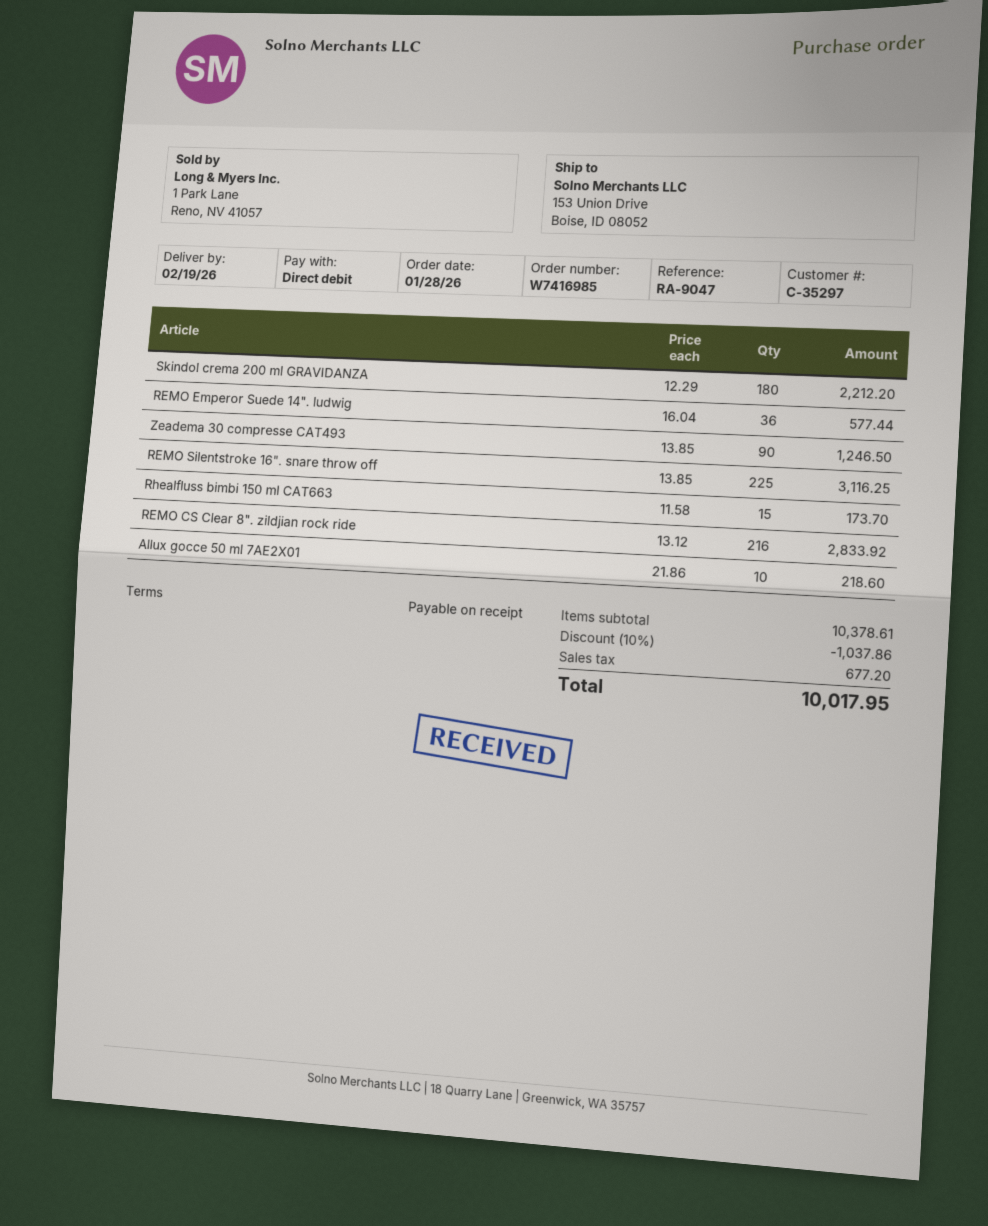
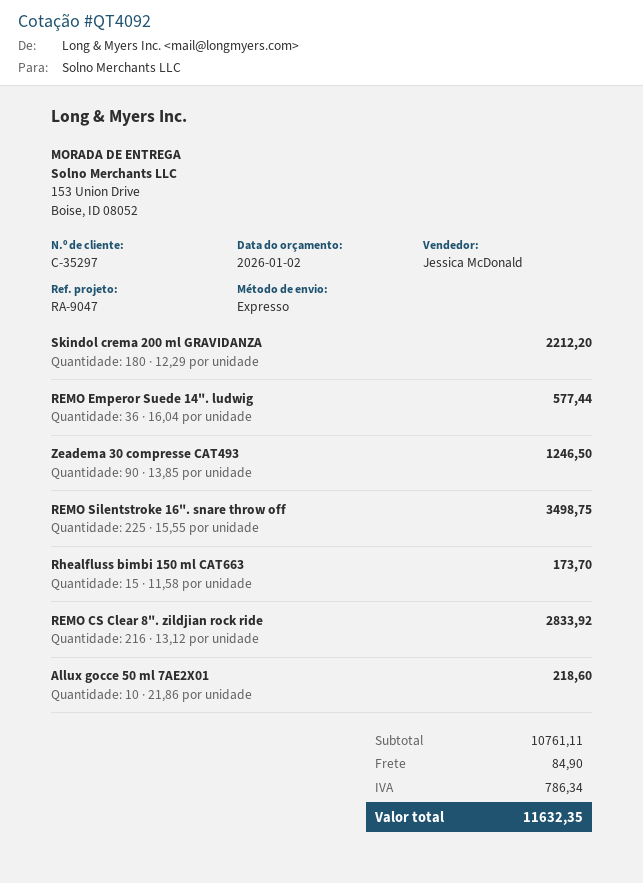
REMO Silentstroke 16". snare throw off: 225 x 13.85 = 3116.25 -> 225 x 15.55 = 3498.75
subtotal: 10378.61 -> 10761.11
discount: 10% = 1037.86 -> none
shipping: none -> 84.90
tax: 677.20 -> 786.34
total: 10017.95 -> 11632.35

